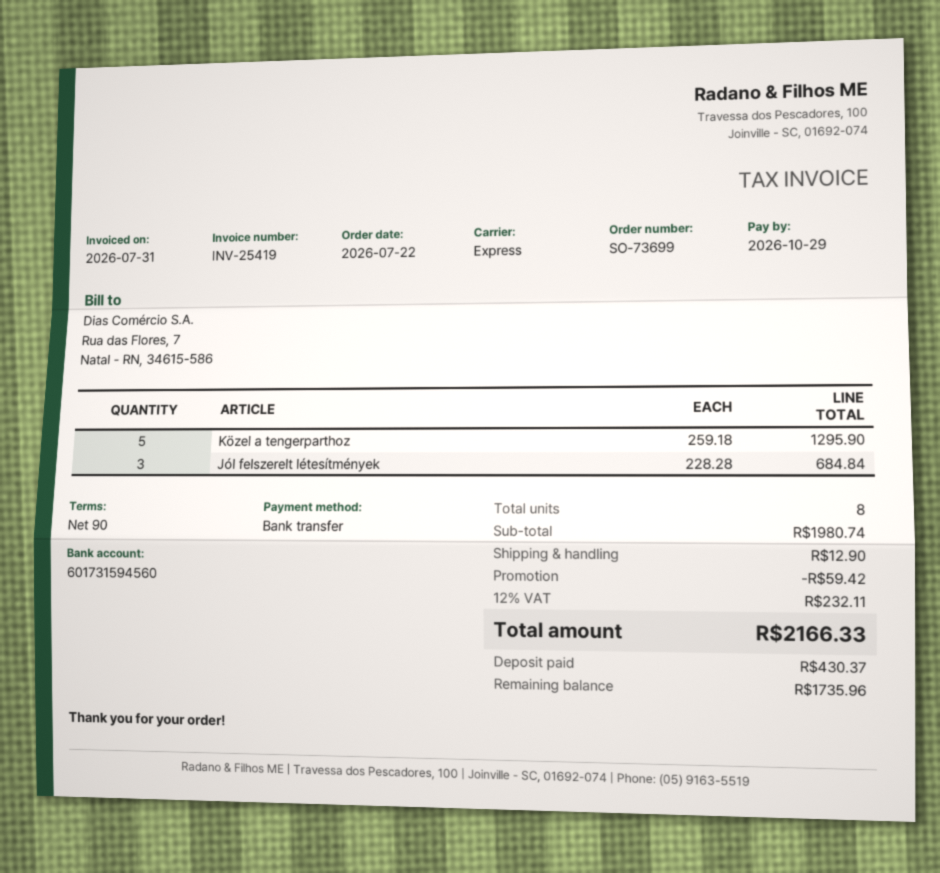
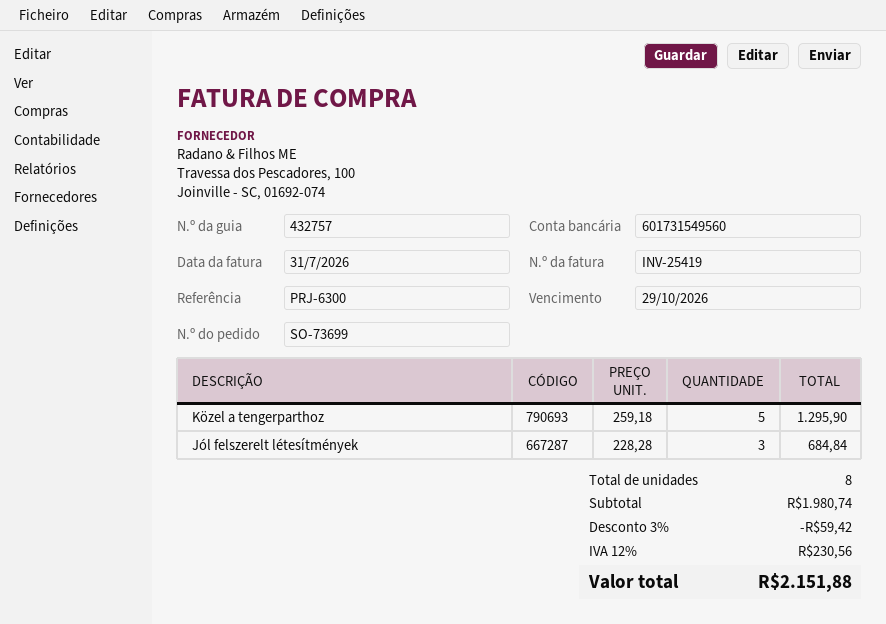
bank account: 601731594560 -> 601731549560
shipping: 12.90 -> none
tax: 12% = 232.11 -> 12% = 230.56
total: 2166.33 -> 2151.88

